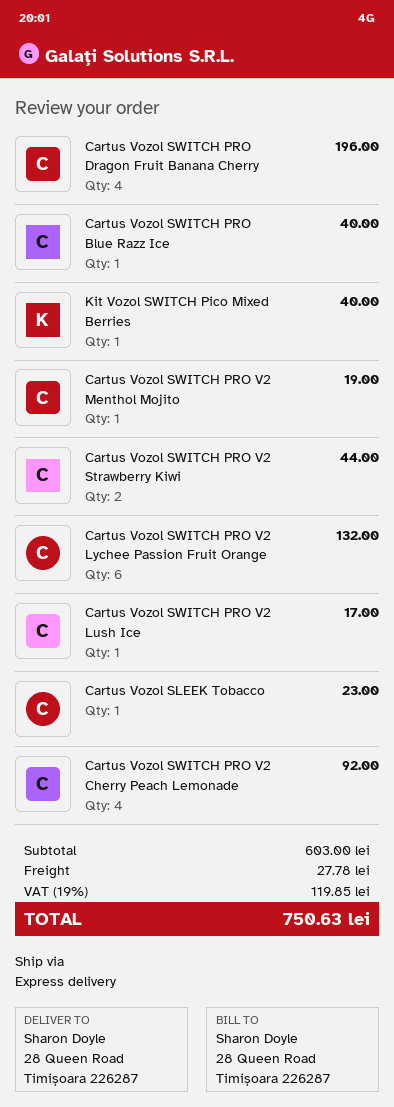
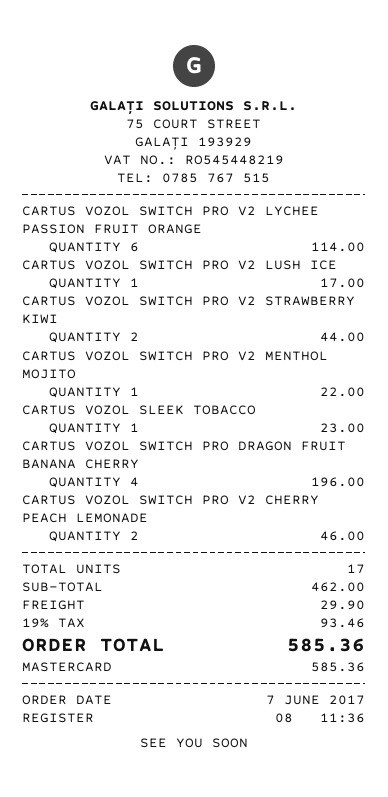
Cartus Vozol SWITCH PRO Blue Razz Ice: 1 for 40.00 -> none
Kit Vozol SWITCH Pico Mixed Berries: 1 for 40.00 -> none
Cartus Vozol SWITCH PRO V2 Menthol Mojito: 1 for 19.00 -> 1 for 22.00
Cartus Vozol SWITCH PRO V2 Lychee Passion Fruit Orange: 6 for 132.00 -> 6 for 114.00
Cartus Vozol SWITCH PRO V2 Cherry Peach Lemonade: 4 for 92.00 -> 2 for 46.00
subtotal: 603.00 -> 462.00
shipping: 27.78 -> 29.90
tax: 19% = 119.85 -> 19% = 93.46
total: 750.63 -> 585.36

